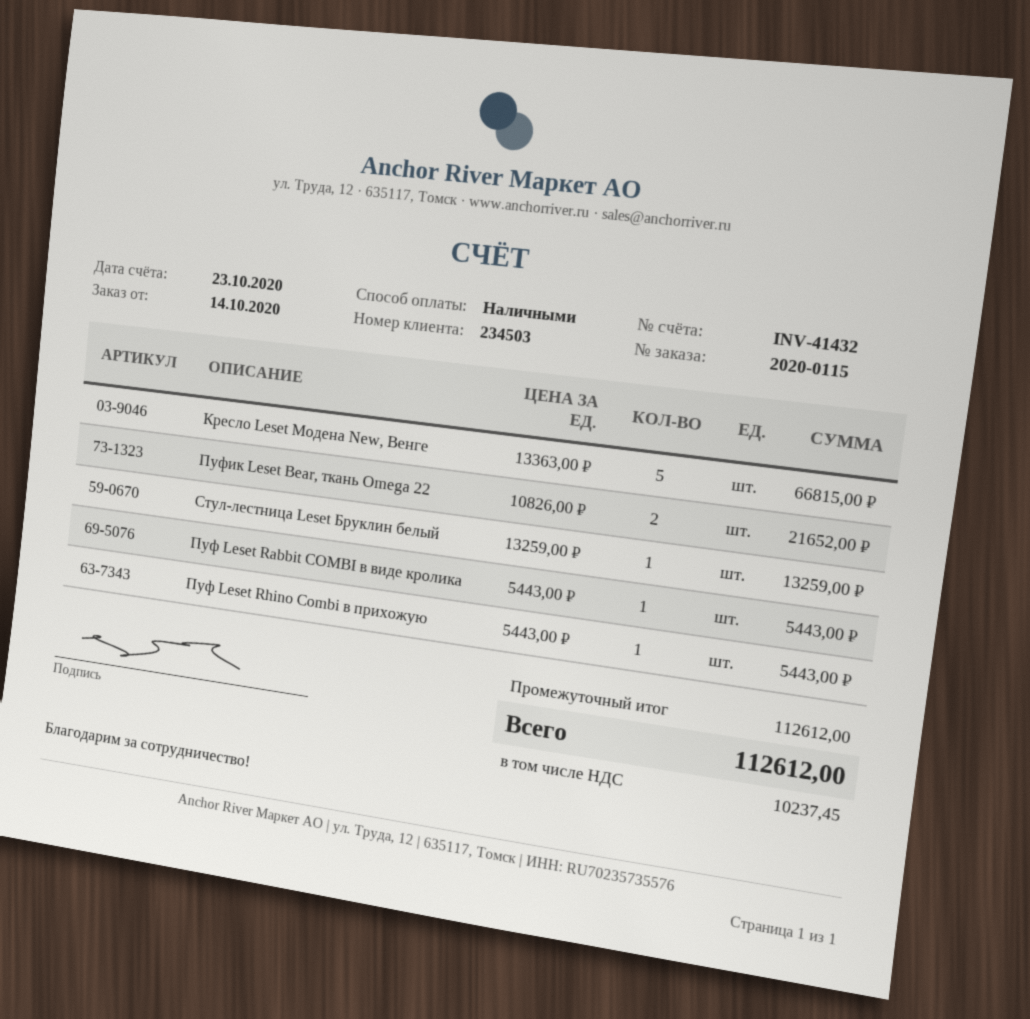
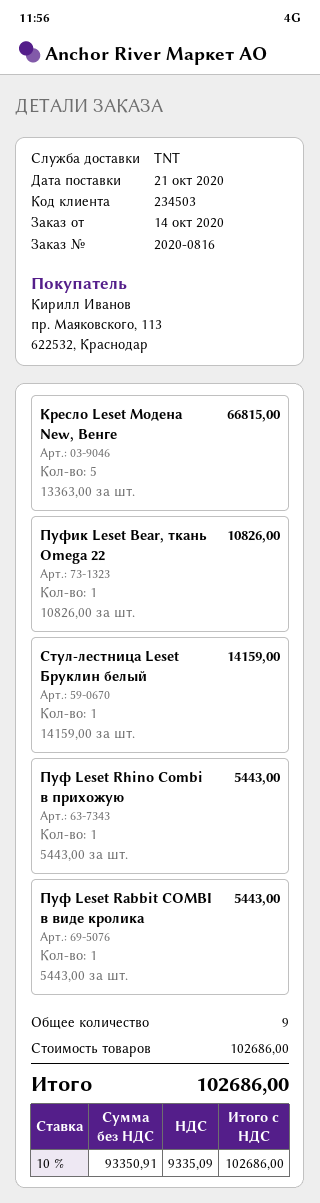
order number: 2020-0115 -> 2020-0816
Пуфик Leset Bear, ткань Omega 22: 2 x 10826.00 = 21652.00 -> 1 x 10826.00 = 10826.00
Стул-лестница Leset Бруклин белый: 1 x 13259.00 = 13259.00 -> 1 x 14159.00 = 14159.00
subtotal: 112612.00 -> 102686.00
tax: 10237.45 -> 9335.09
total: 112612.00 -> 102686.00

